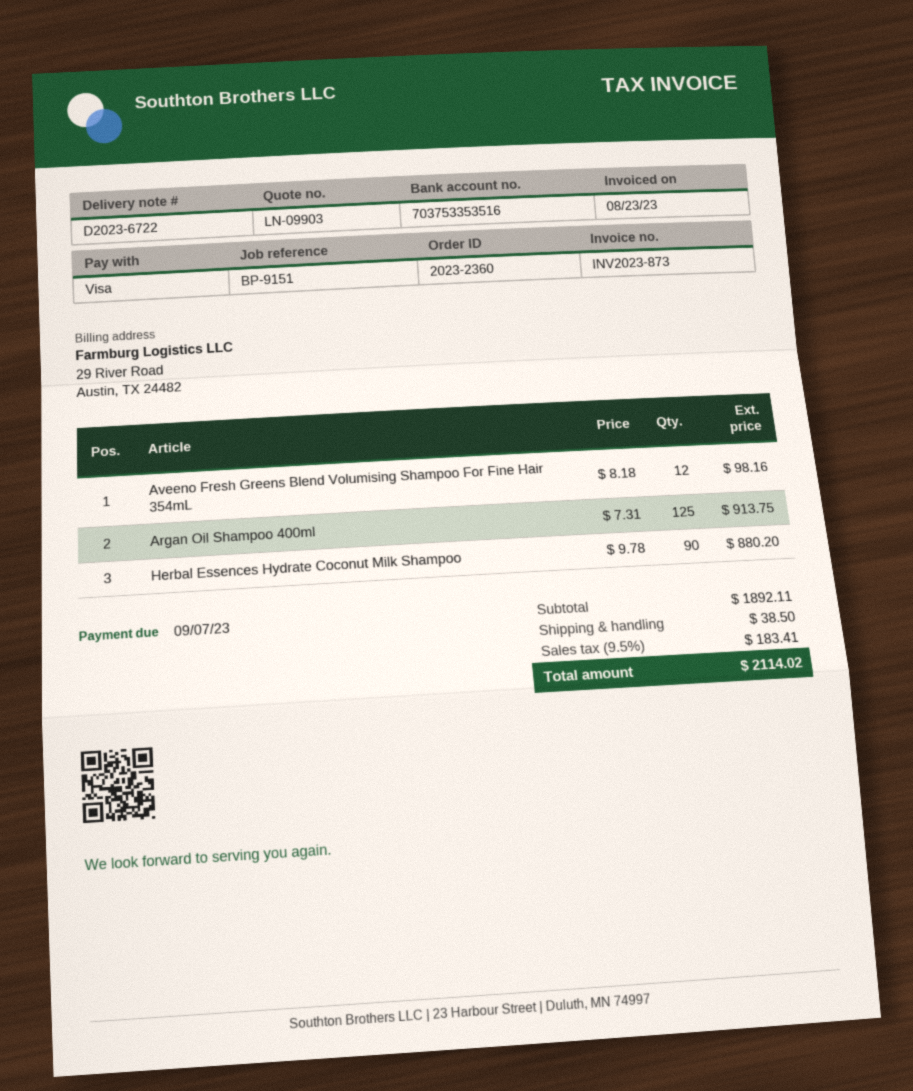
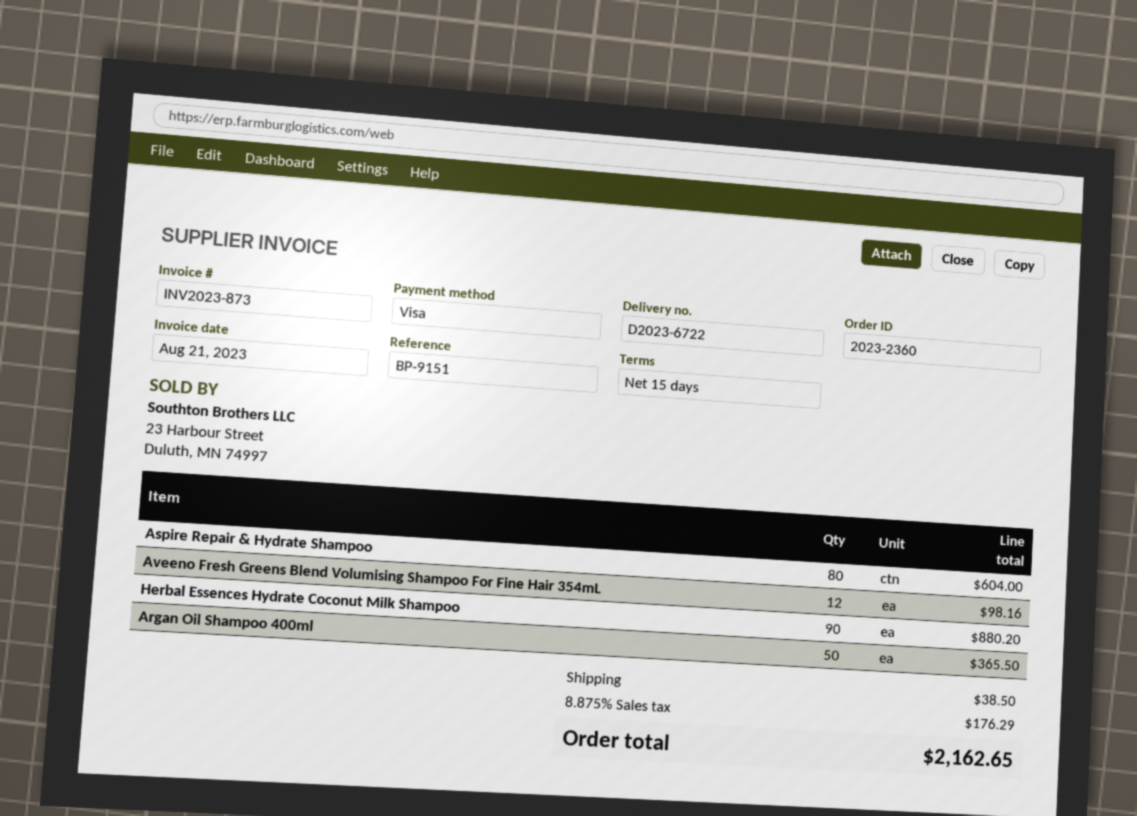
invoice date: 2023-08-23 -> 2023-08-21
Argan Oil Shampoo 400ml: 125 for 913.75 -> 50 for 365.50
Aspire Repair & Hydrate Shampoo: none -> 80 for 604.00
tax: 9.5% = 183.41 -> 8.875% = 176.29
total: 2114.02 -> 2162.65

